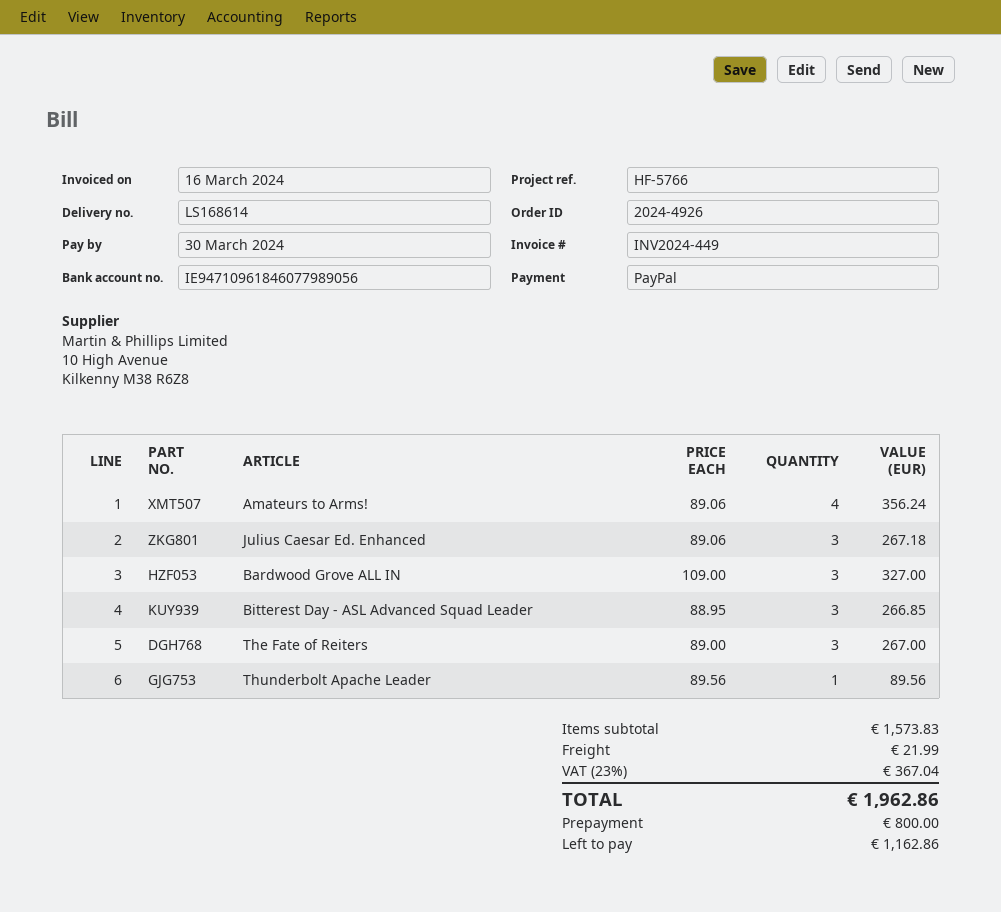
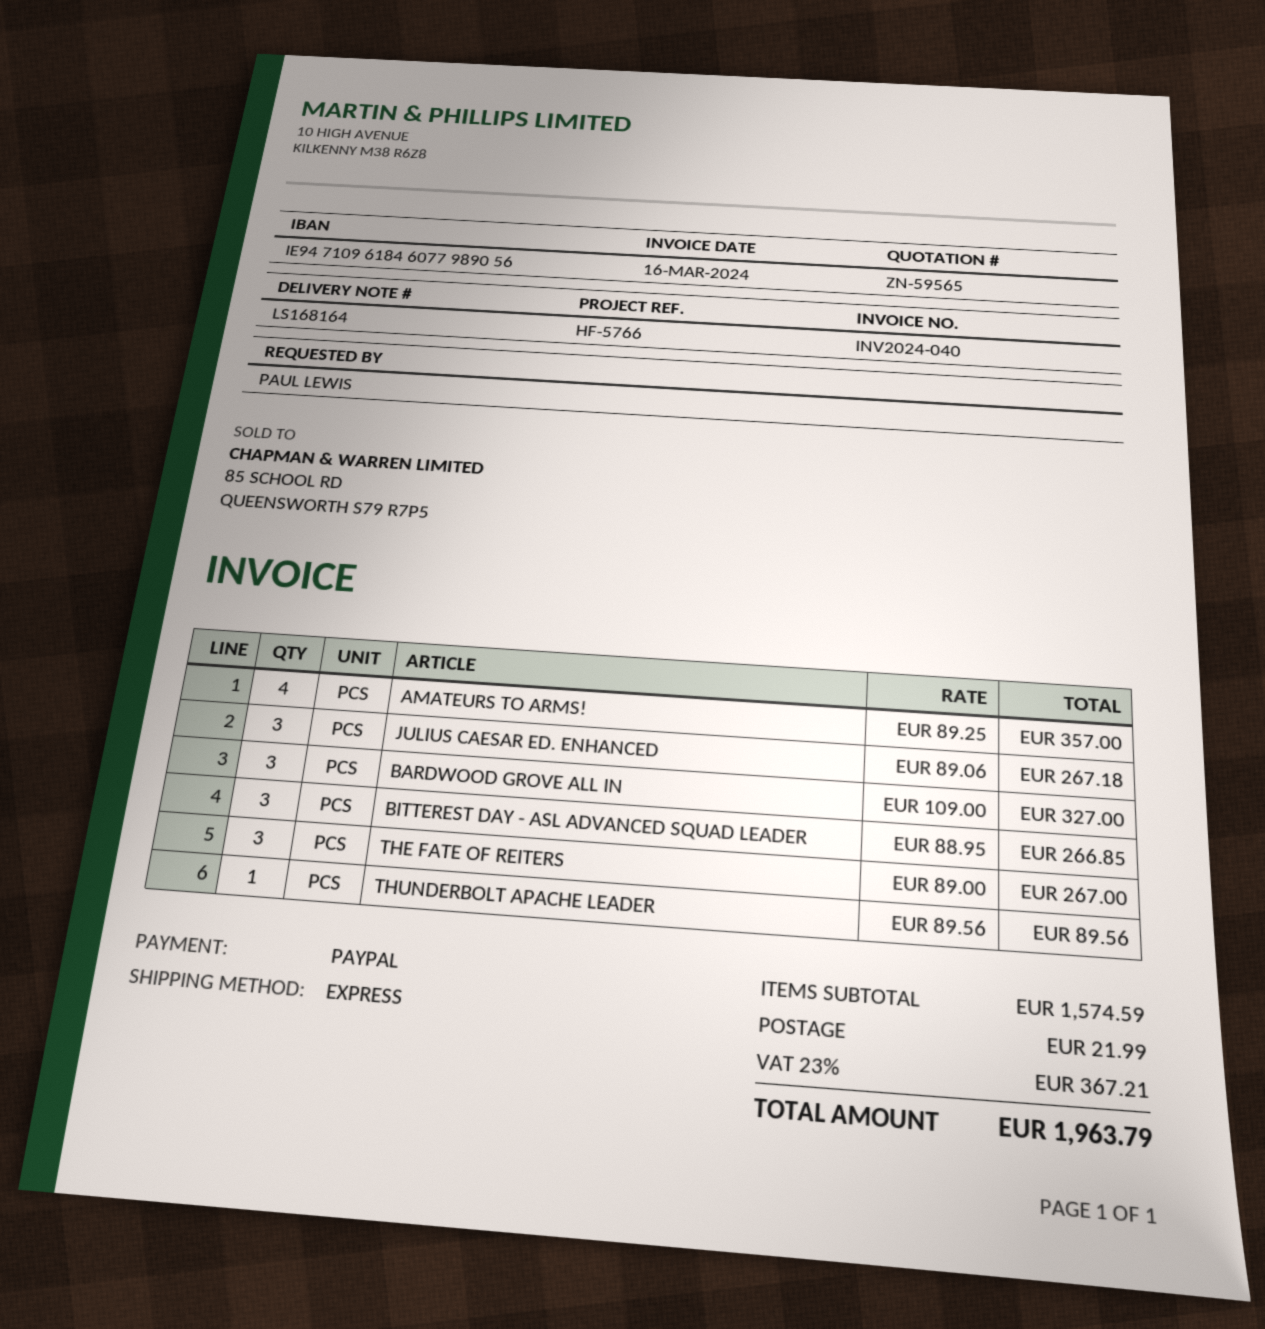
delivery note number: LS168614 -> LS168164
invoice number: INV2024-449 -> INV2024-040
Amateurs to Arms!: 4 x 89.06 = 356.24 -> 4 x 89.25 = 357.00
subtotal: 1573.83 -> 1574.59
tax: 23% = 367.04 -> 23% = 367.21
total: 1962.86 -> 1963.79

